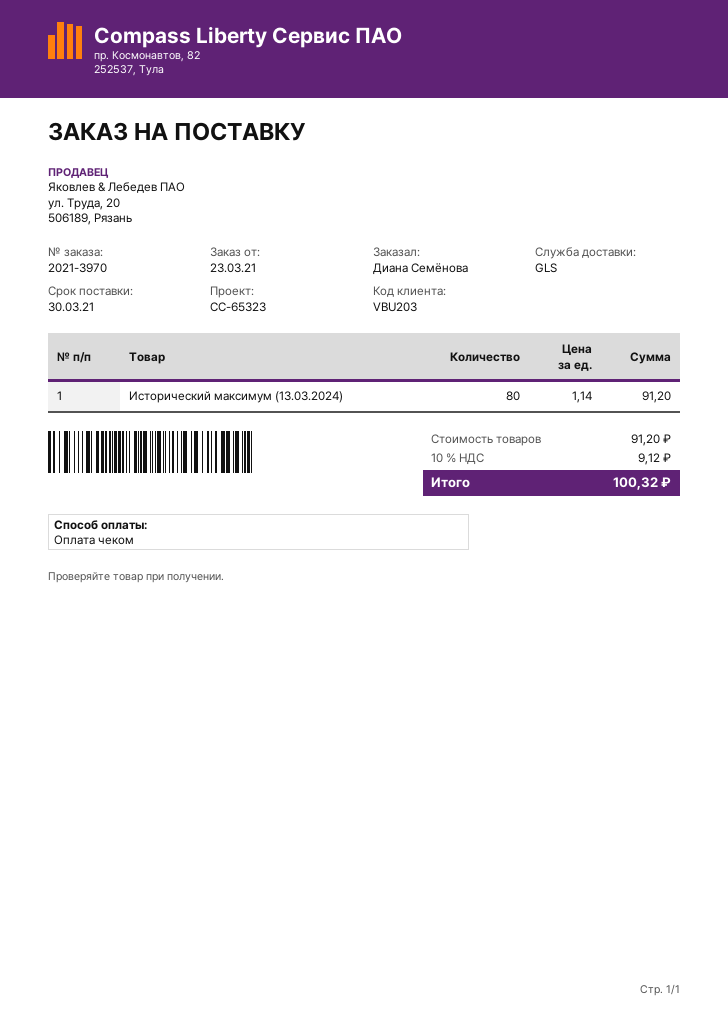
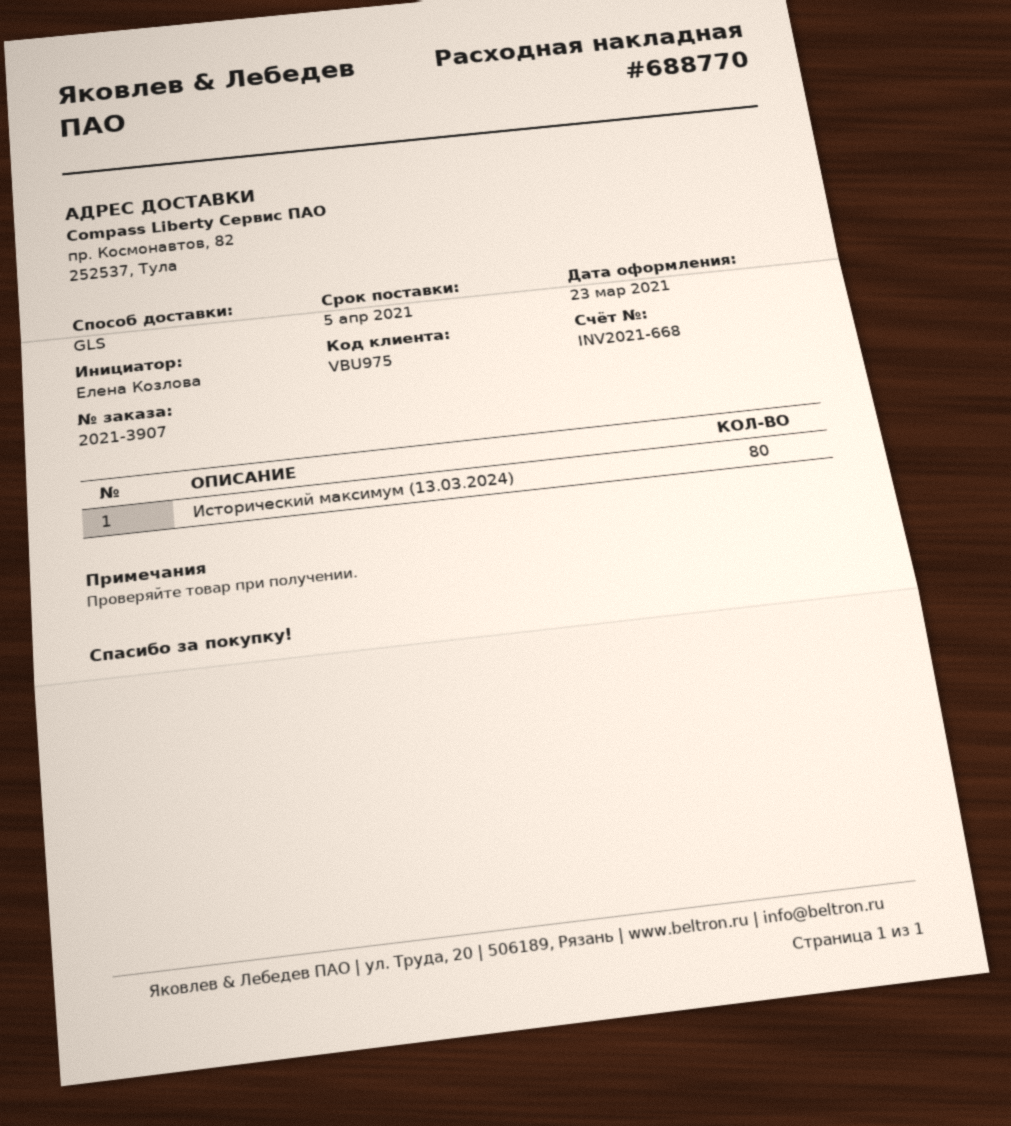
order number: 2021-3970 -> 2021-3907
delivery date: 2021-03-30 -> 2021-04-05
customer number: VBU203 -> VBU975
ordered by: Диана Семёнова -> Елена Козлова

